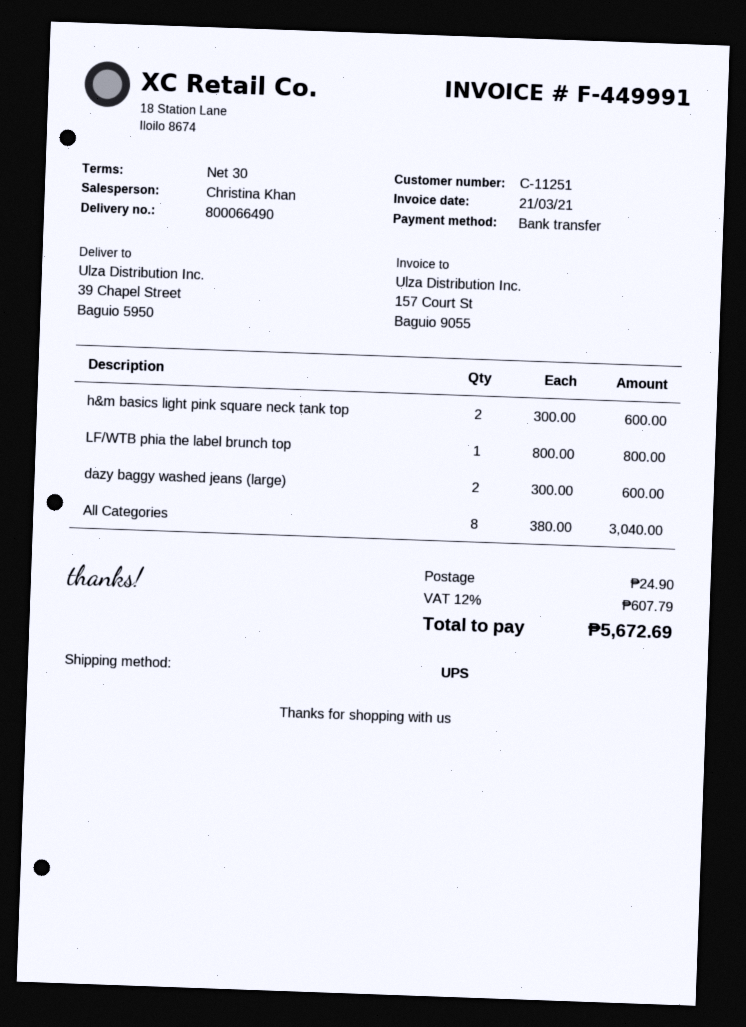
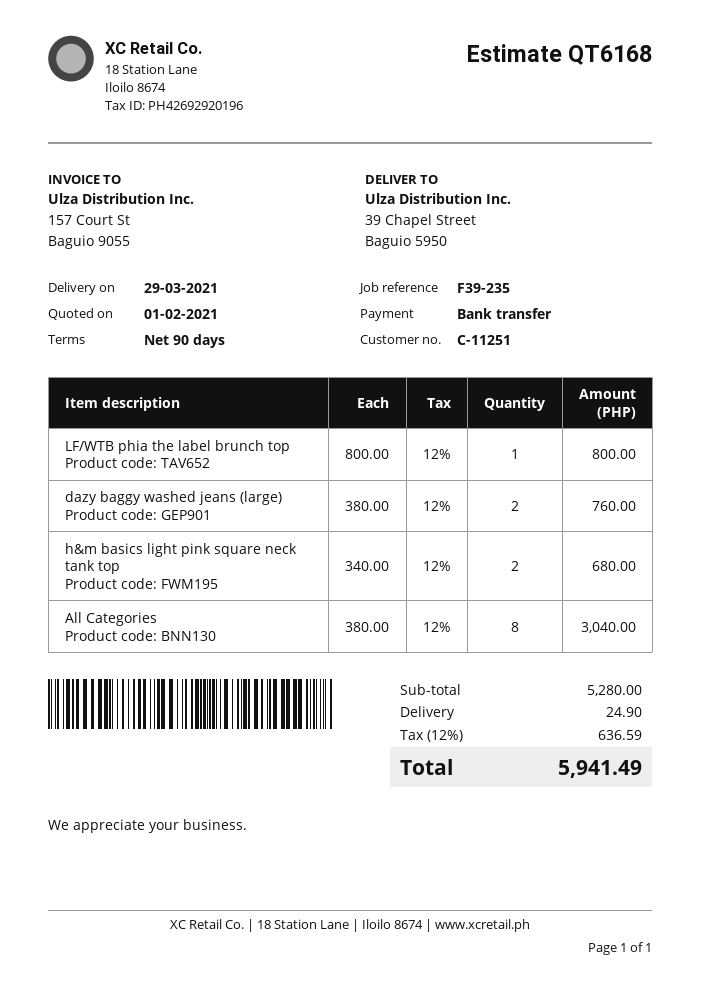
payment terms: 30 days -> 90 days
h&m basics light pink square neck tank top: 2 x 300.00 = 600.00 -> 2 x 340.00 = 680.00
dazy baggy washed jeans (large): 2 x 300.00 = 600.00 -> 2 x 380.00 = 760.00
tax: 12% = 607.79 -> 12% = 636.59
total: 5672.69 -> 5941.49

